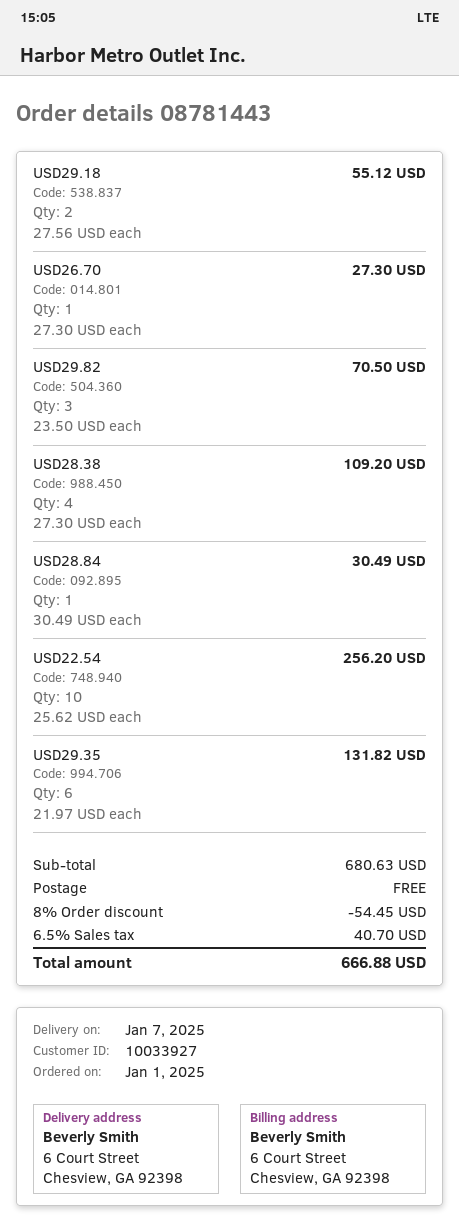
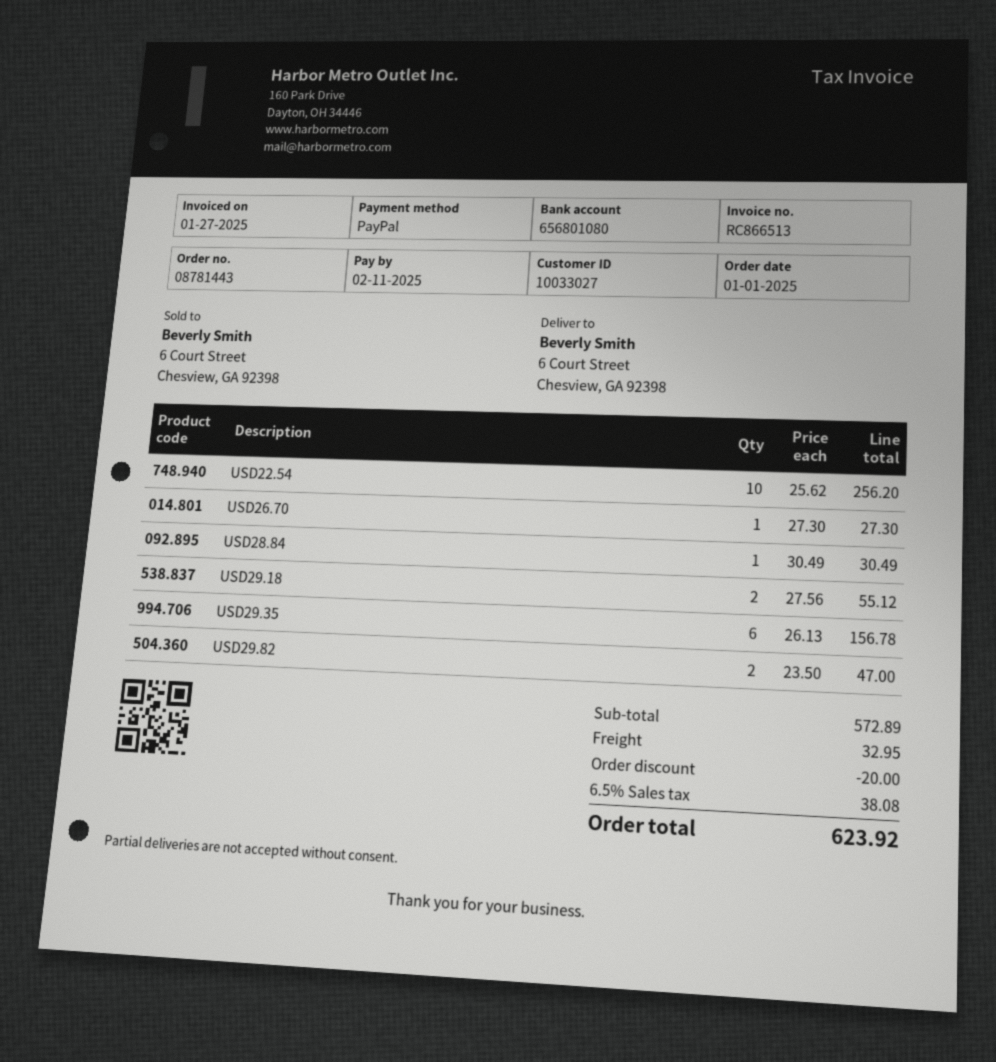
customer number: 10033927 -> 10033027
USD29.82: 3 x 23.50 = 70.50 -> 2 x 23.50 = 47.00
USD28.38: 4 x 27.30 = 109.20 -> none
USD29.35: 6 x 21.97 = 131.82 -> 6 x 26.13 = 156.78
subtotal: 680.63 -> 572.89
discount: 54.45 -> 20.00
shipping: 0.00 -> 32.95
tax: 6.5% = 40.70 -> 6.5% = 38.08
total: 666.88 -> 623.92

